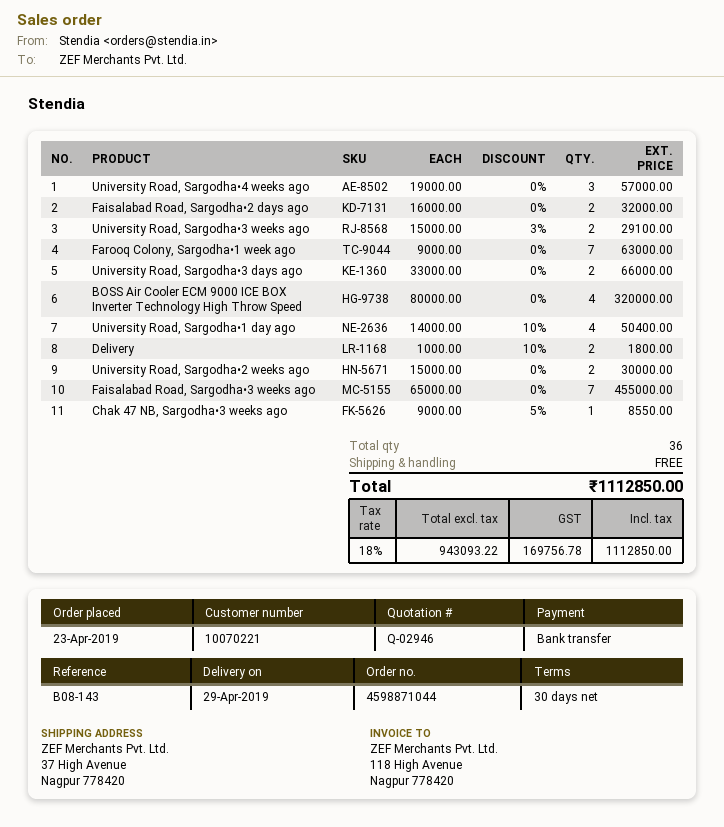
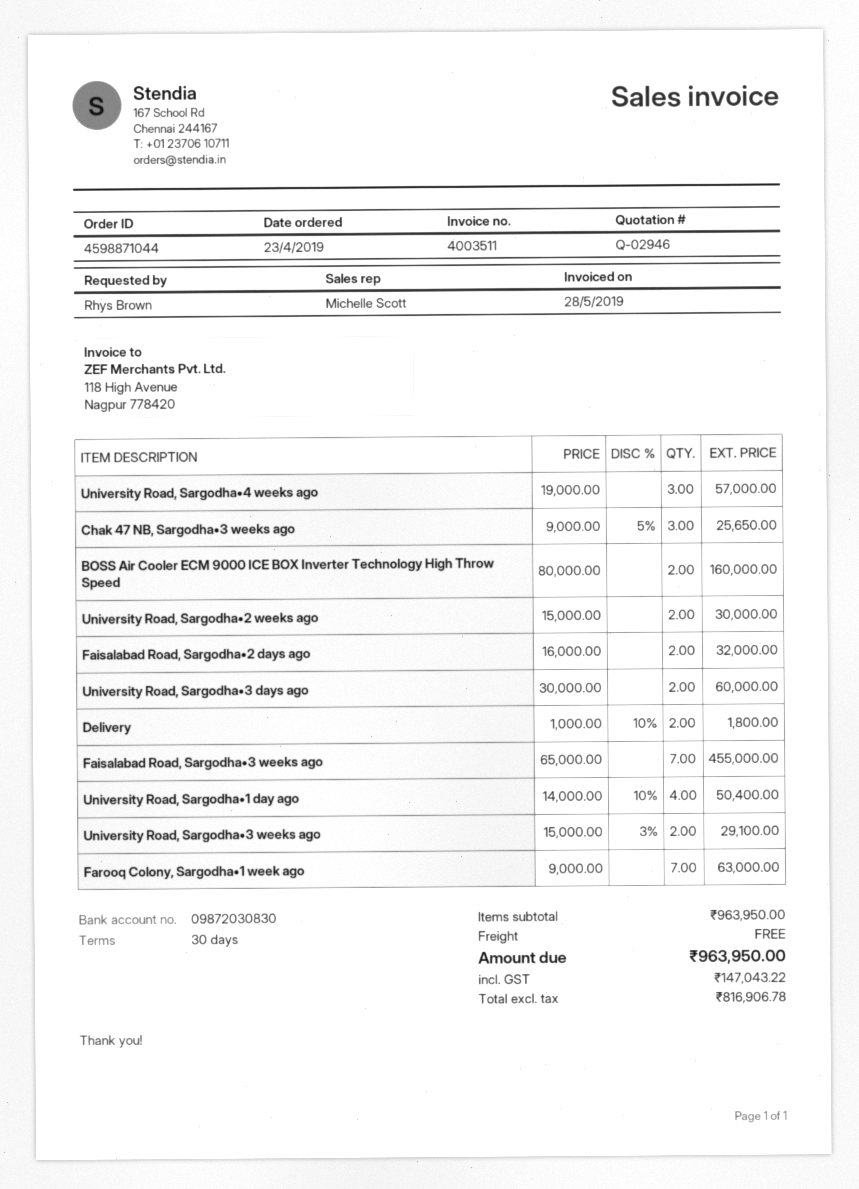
University Road, Sargodha•3 days ago: 2 x 33000.00 = 66000.00 -> 2 x 30000.00 = 60000.00
BOSS Air Cooler ECM 9000 ICE BOX Inverter Technology High Throw Speed: 4 x 80000.00 = 320000.00 -> 2 x 80000.00 = 160000.00
Chak 47 NB, Sargodha•3 weeks ago: 1 x 9000.00 - 5% = 8550.00 -> 3 x 9000.00 - 5% = 25650.00
net: 943093.22 -> 816906.78
tax: 169756.78 -> 147043.22
total: 1112850.00 -> 963950.00

